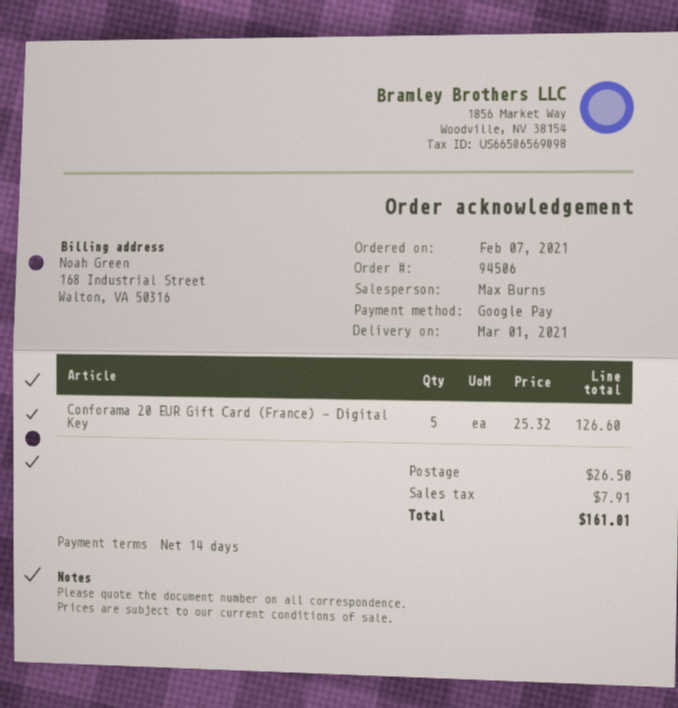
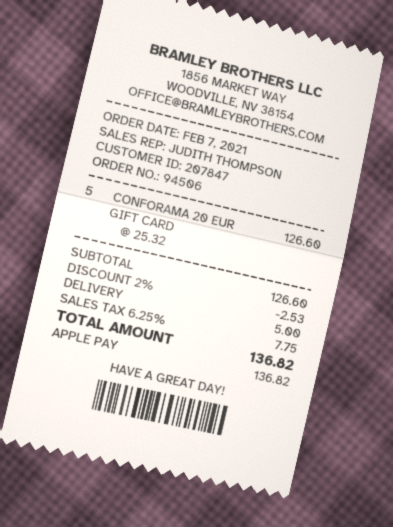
sales rep: Max Burns -> JUDITH THOMPSON
payment method: Google Pay -> Apple Pay
discount: none -> 2% = 2.53
shipping: 26.50 -> 5.00
tax: 7.91 -> 7.75
total: 161.01 -> 136.82

